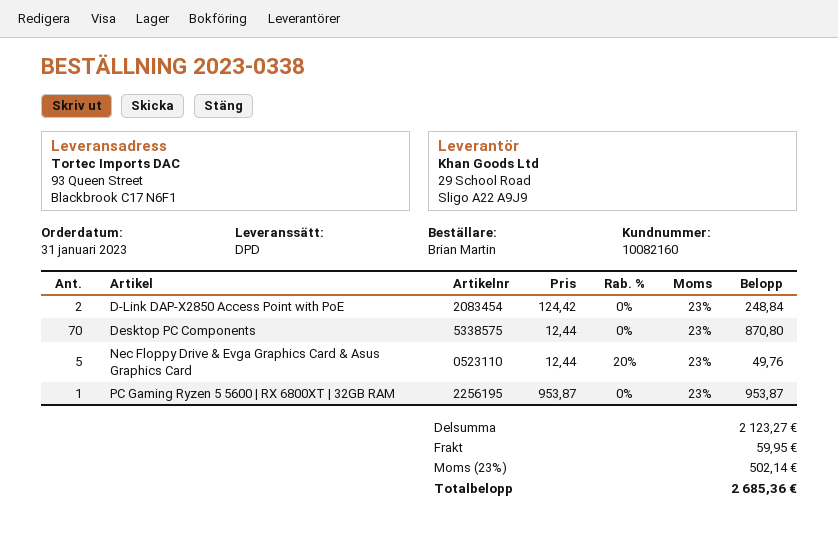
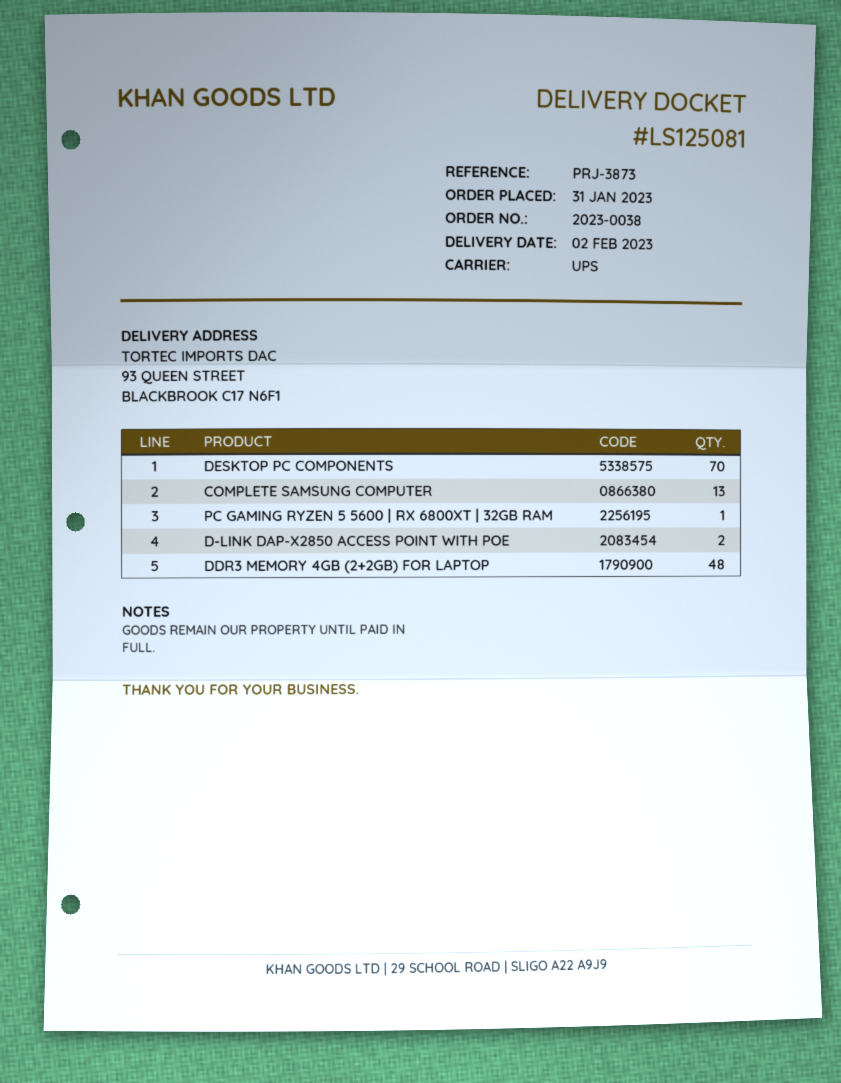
order number: 2023-0338 -> 2023-0038
shipping method: DPD -> UPS
Nec Floppy Drive & Evga Graphics Card & Asus Graphics Card: 5 -> none
COMPLETE SAMSUNG COMPUTER: none -> 13
DDR3 MEMORY 4GB (2+2GB) FOR LAPTOP: none -> 48

